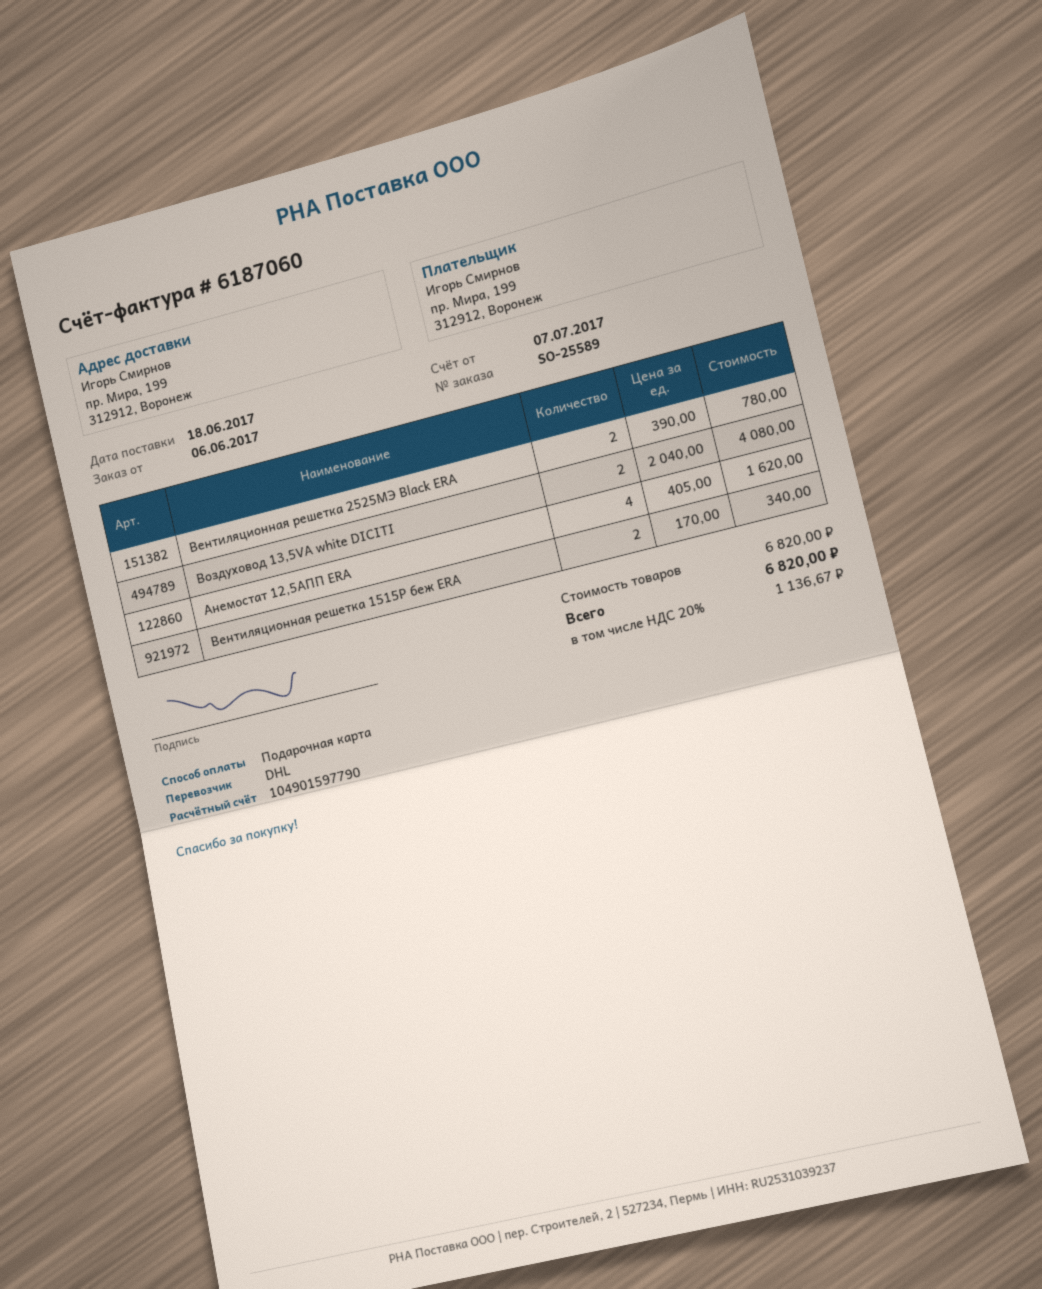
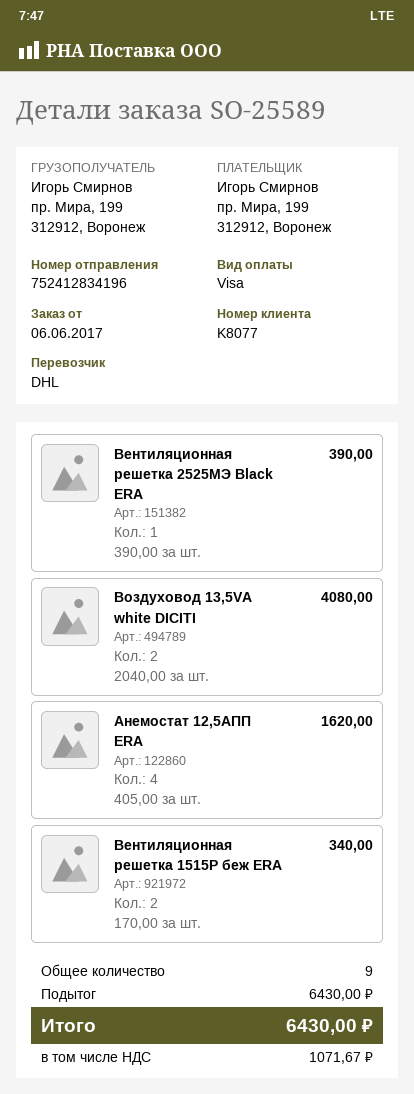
payment method: gift card -> Visa
Вентиляционная решетка 2525МЭ Black ERA: 2 x 390.00 = 780.00 -> 1 x 390.00 = 390.00
subtotal: 6820.00 -> 6430.00
tax: 1136.67 -> 1071.67
total: 6820.00 -> 6430.00

